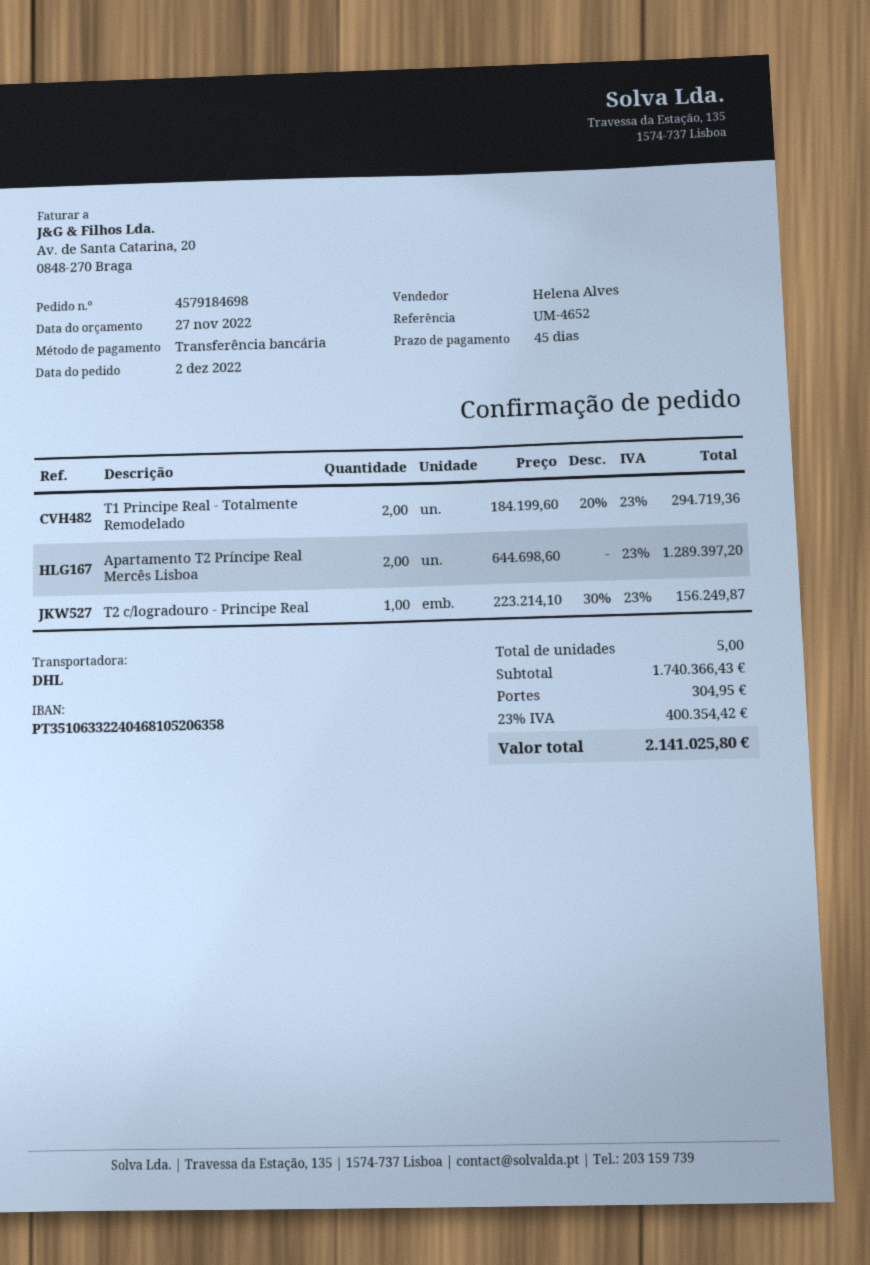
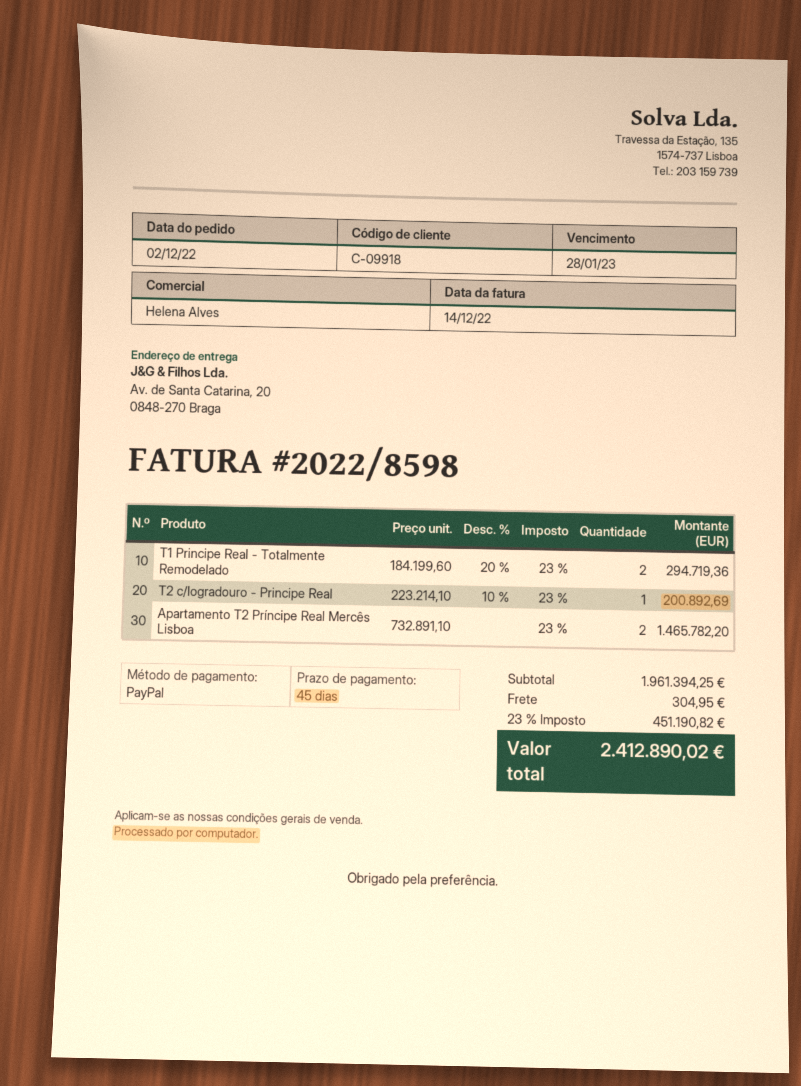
payment method: bank transfer -> PayPal
Apartamento T2 Príncipe Real Mercês Lisboa: 2 x 644698.60 = 1289397.20 -> 2 x 732891.10 = 1465782.20
T2 c/logradouro - Principe Real: 1 x 223214.10 - 30% = 156249.87 -> 1 x 223214.10 - 10% = 200892.69
subtotal: 1740366.43 -> 1961394.25
tax: 23% = 400354.42 -> 23% = 451190.82
total: 2141025.80 -> 2412890.02

